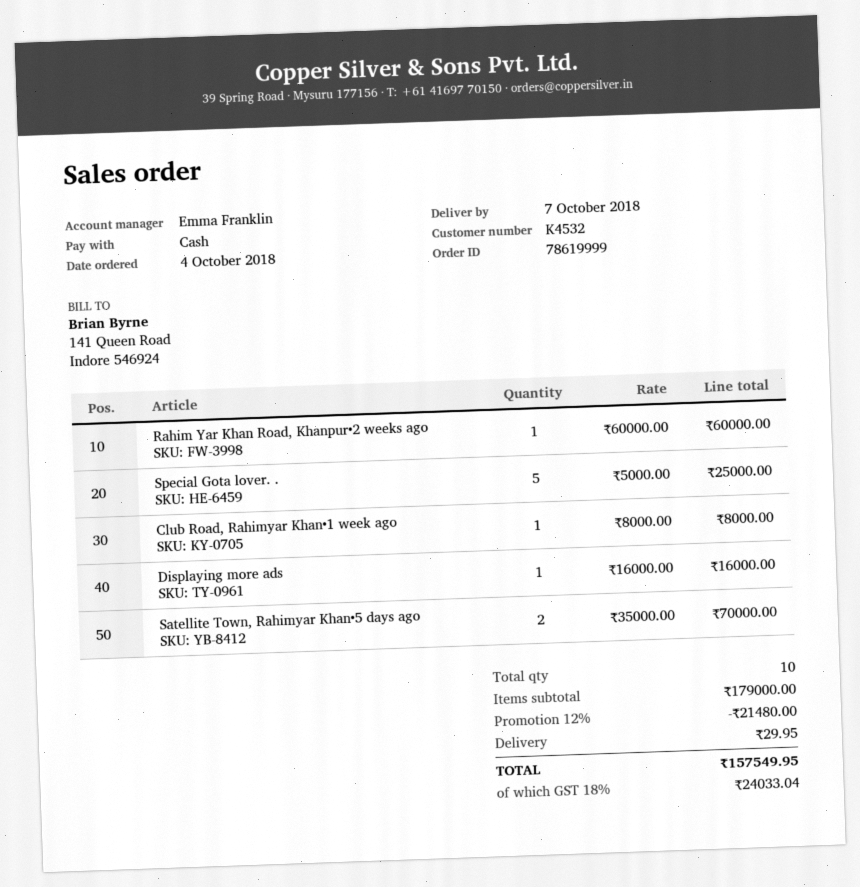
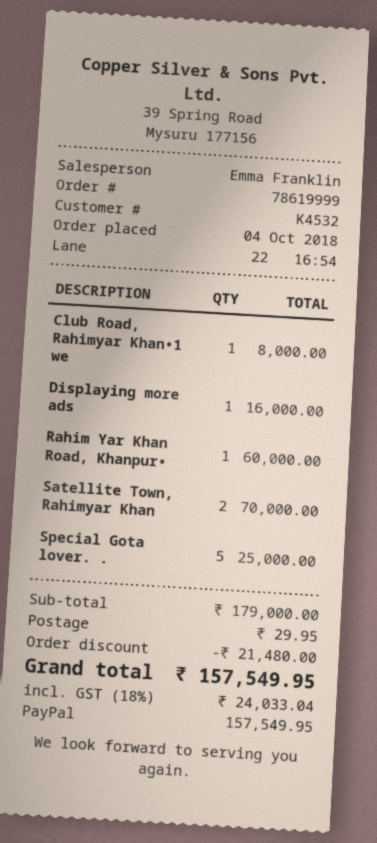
payment method: cash -> PayPal

